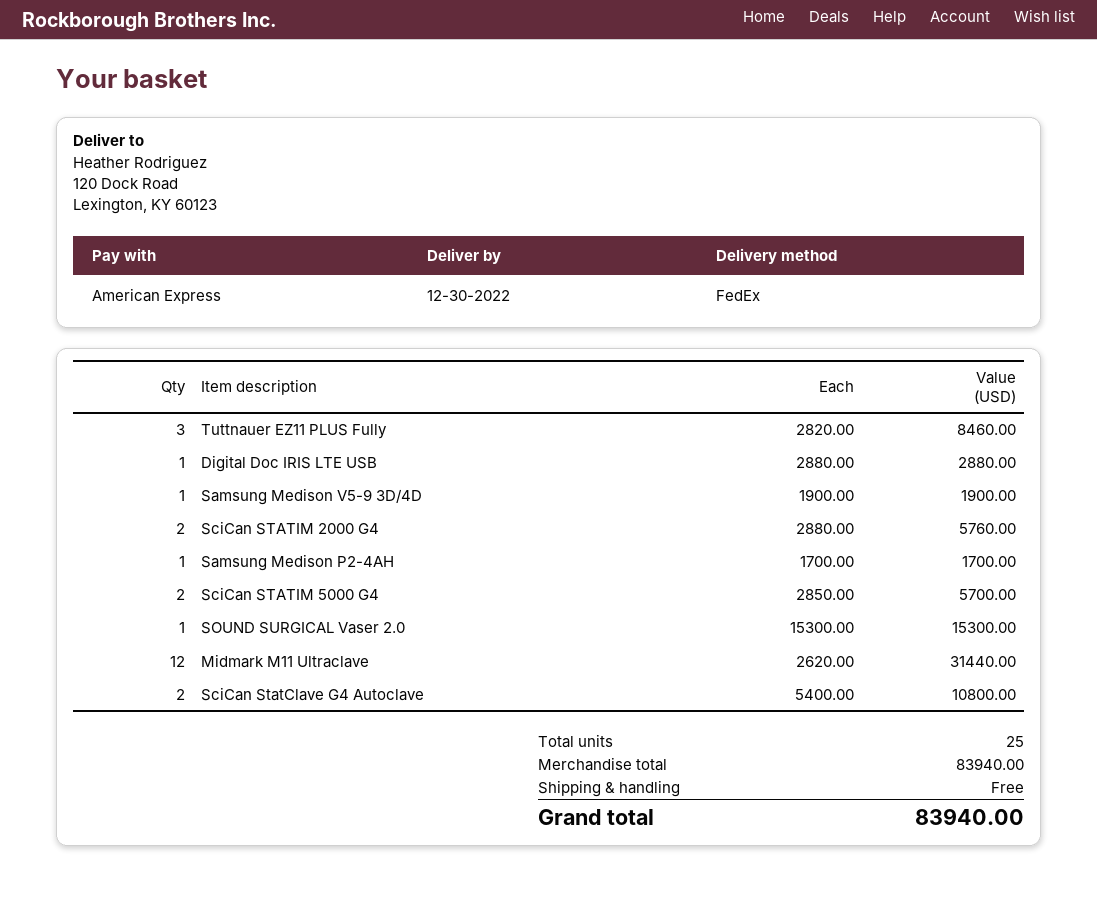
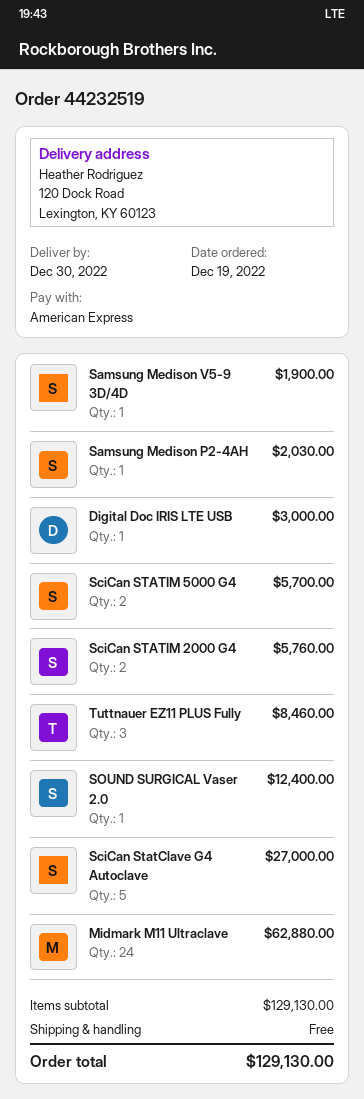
Digital Doc IRIS LTE USB: 1 for 2880.00 -> 1 for 3000.00
Samsung Medison P2-4AH: 1 for 1700.00 -> 1 for 2030.00
SOUND SURGICAL Vaser 2.0: 1 for 15300.00 -> 1 for 12400.00
Midmark M11 Ultraclave: 12 for 31440.00 -> 24 for 62880.00
SciCan StatClave G4 Autoclave: 2 for 10800.00 -> 5 for 27000.00
subtotal: 83940.00 -> 129130.00
total: 83940.00 -> 129130.00

